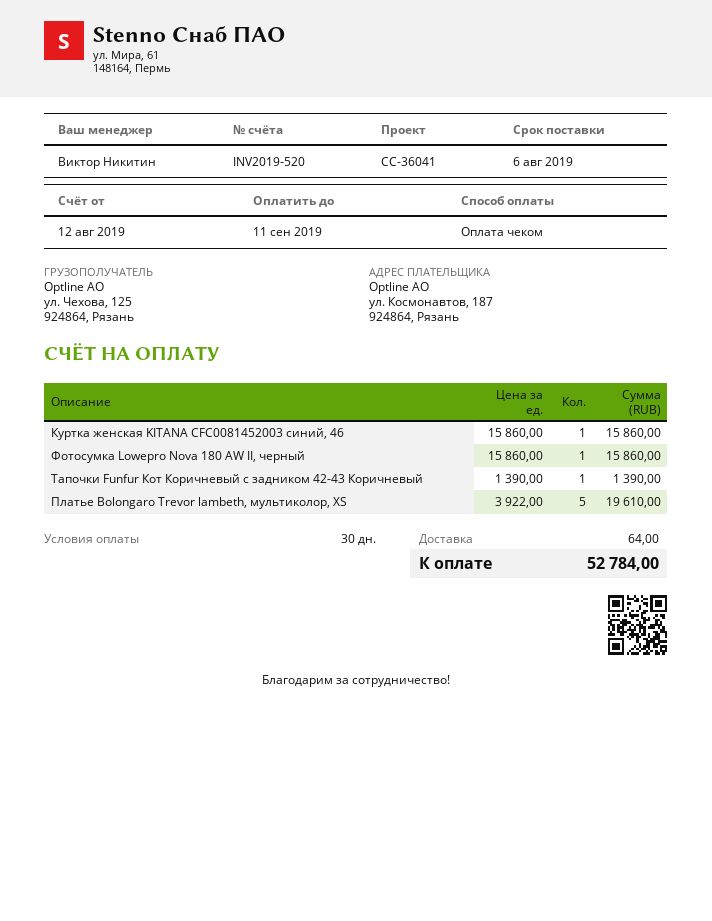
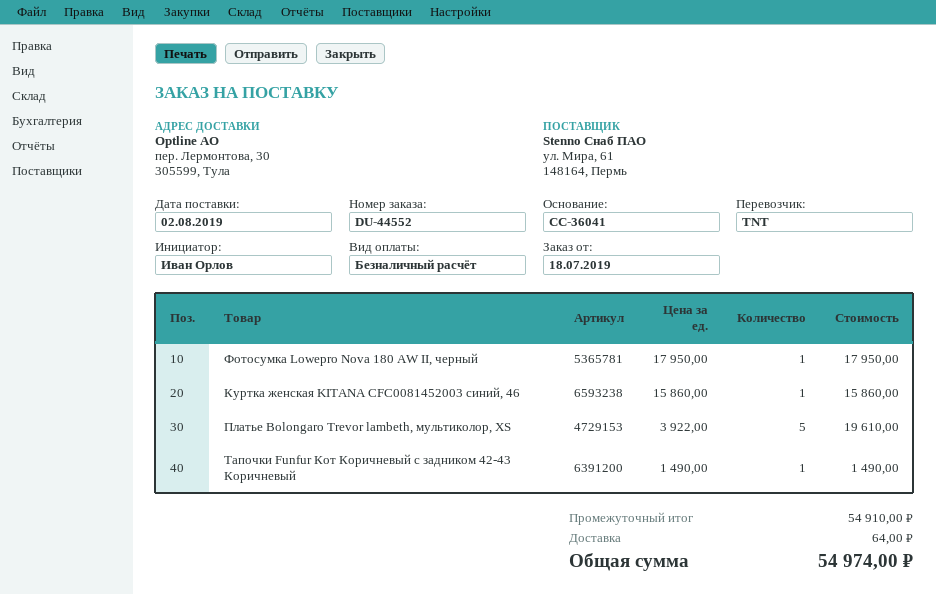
delivery date: 2019-08-06 -> 2019-08-02
payment method: cheque -> bank transfer
ship to: ул. Чехова, 125, 924864, Рязань -> пер. Лермонтова, 30, 305599, Тула
Фотосумка Lowepro Nova 180 AW II, черный: 1 x 15860.00 = 15860.00 -> 1 x 17950.00 = 17950.00
Тапочки Funfur Кот Коричневый с задником 42-43 Коричневый: 1 x 1390.00 = 1390.00 -> 1 x 1490.00 = 1490.00
total: 52784.00 -> 54974.00

